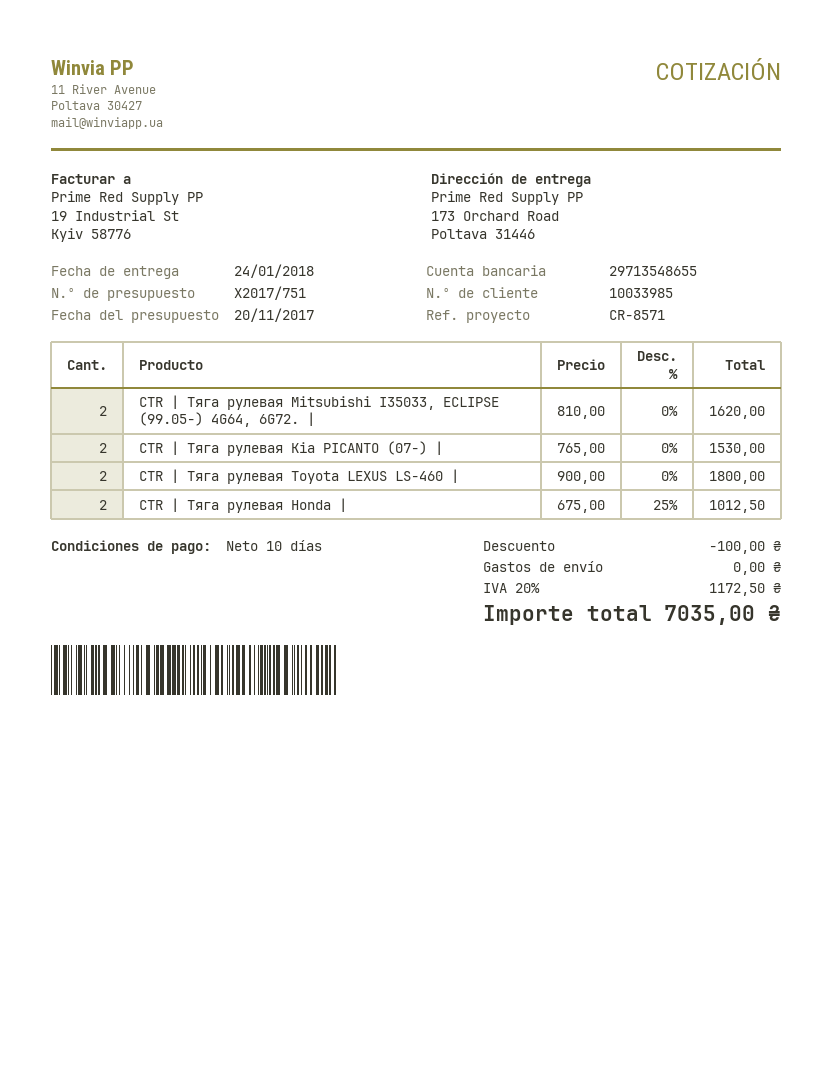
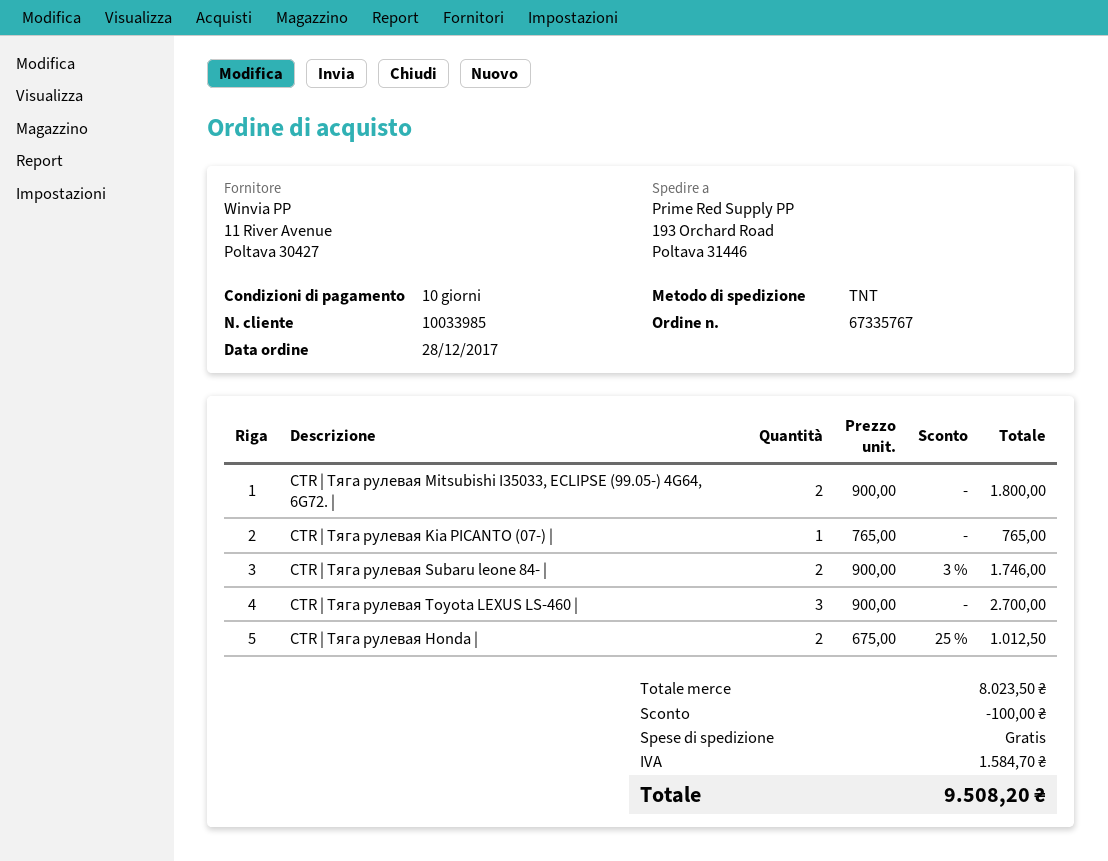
ship to: 173 Orchard Road, Poltava 31446 -> 193 Orchard Road, Poltava 31446
CTR | Тяга рулевая Mitsubishi I35033, ECLIPSE (99.05-) 4G64, 6G72. |: 2 x 810.00 = 1620.00 -> 2 x 900.00 = 1800.00
CTR | Тяга рулевая Kia PICANTO (07-) |: 2 x 765.00 = 1530.00 -> 1 x 765.00 = 765.00
CTR | Тяга рулевая Toyota LEXUS LS-460 |: 2 x 900.00 = 1800.00 -> 3 x 900.00 = 2700.00
CTR | Тяга рулевая Subaru leone 84- |: none -> 2 x 900.00 - 3% = 1746.00
tax: 1172.50 -> 1584.70
total: 7035.00 -> 9508.20

